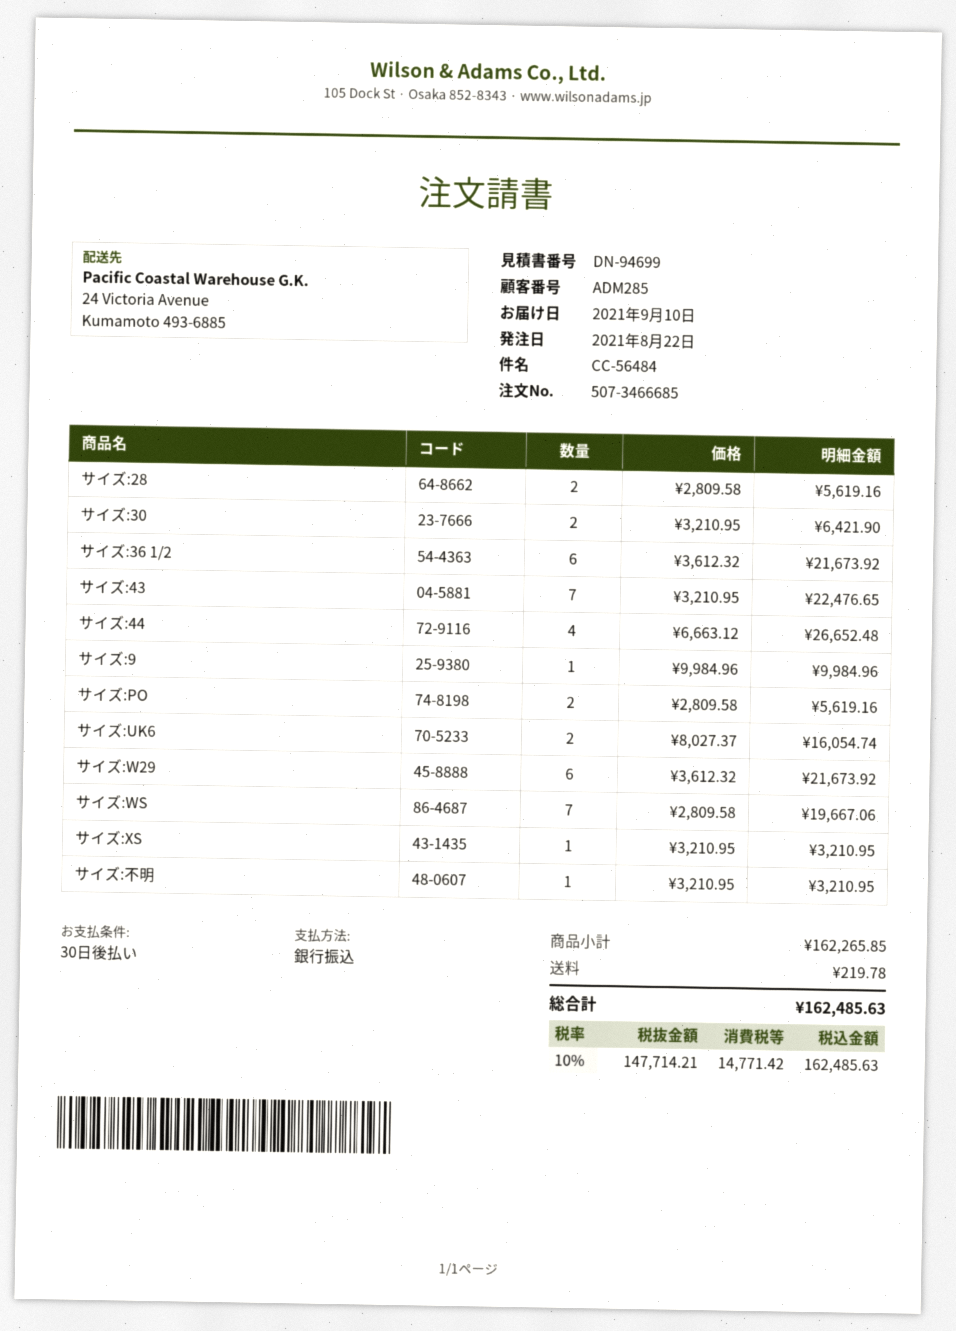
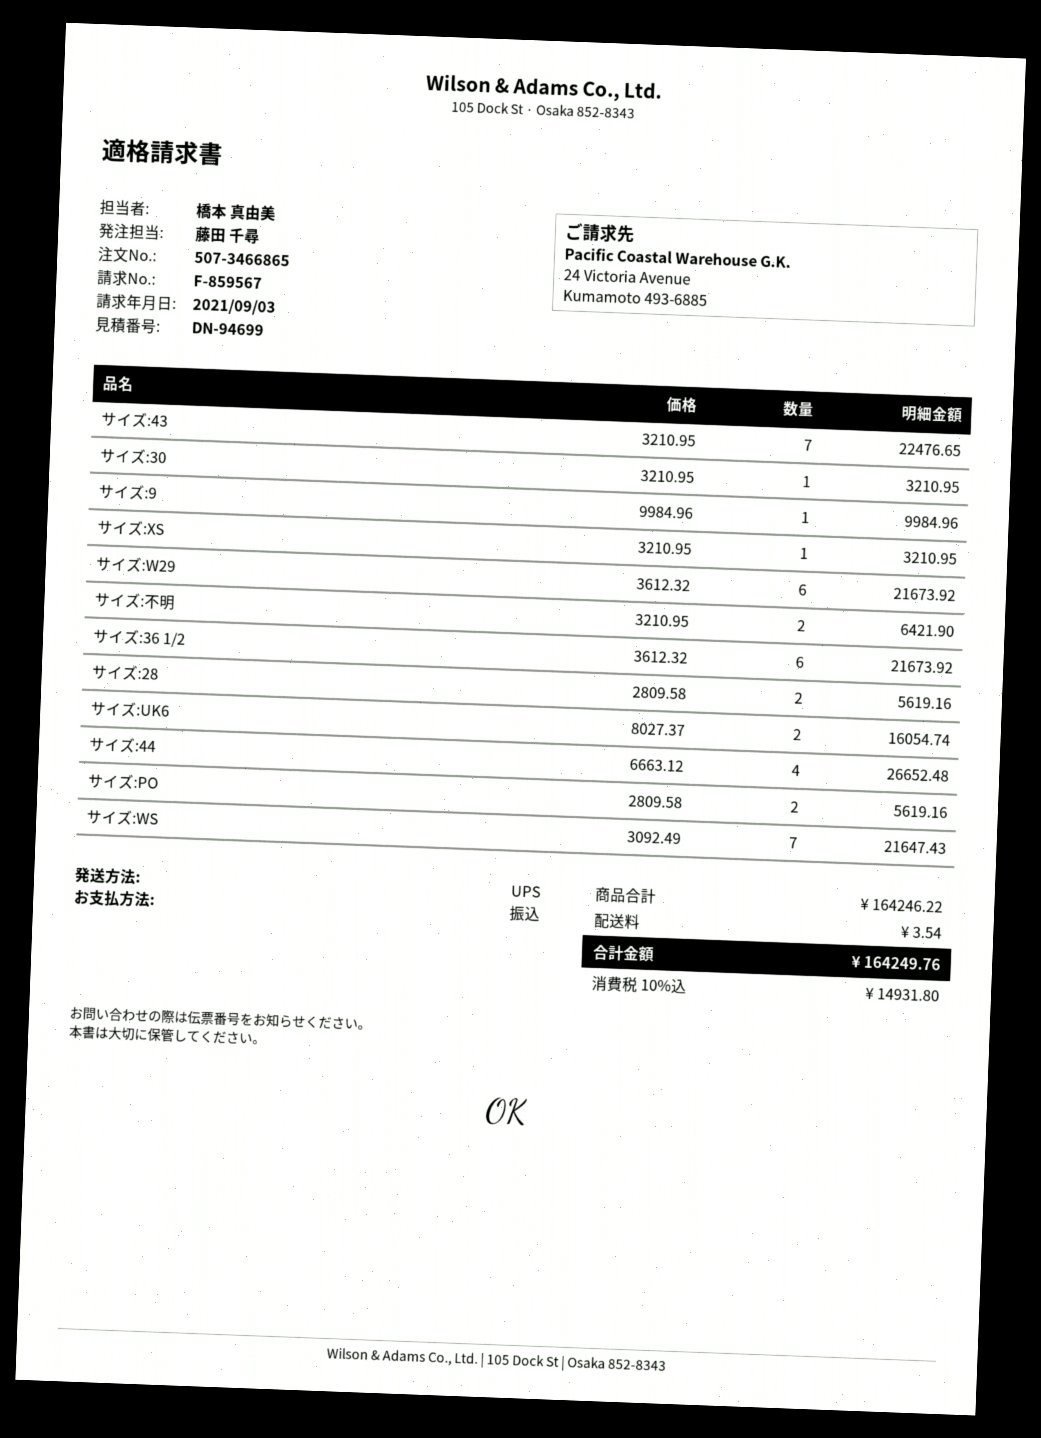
order number: 507-3466685 -> 507-3466865
サイズ:30: 2 x 3210.95 = 6421.90 -> 1 x 3210.95 = 3210.95
サイズ:WS: 7 x 2809.58 = 19667.06 -> 7 x 3092.49 = 21647.43
サイズ:不明: 1 x 3210.95 = 3210.95 -> 2 x 3210.95 = 6421.90
subtotal: 162265.85 -> 164246.22
shipping: 219.78 -> 3.54
tax: 10% = 14771.42 -> 10% = 14931.80
total: 162485.63 -> 164249.76

